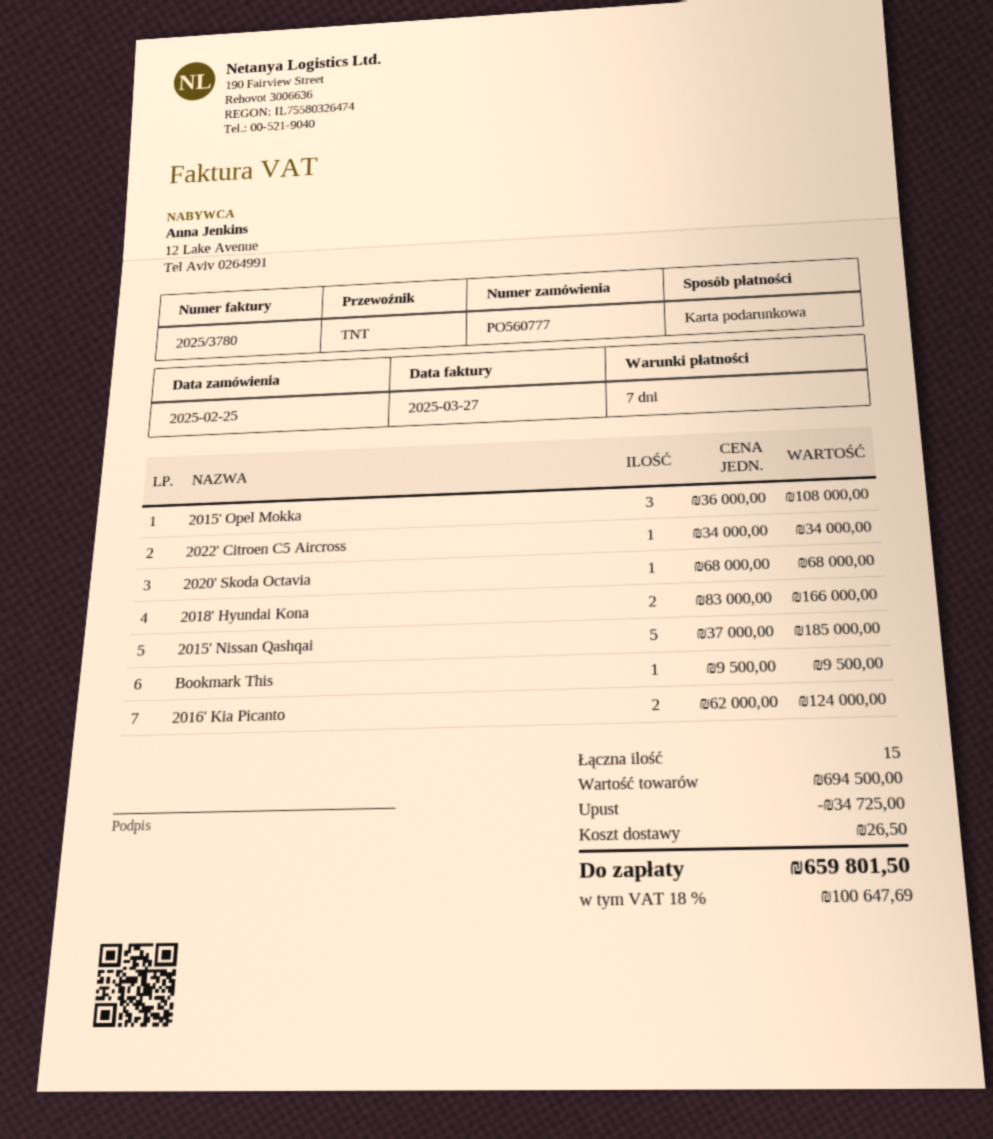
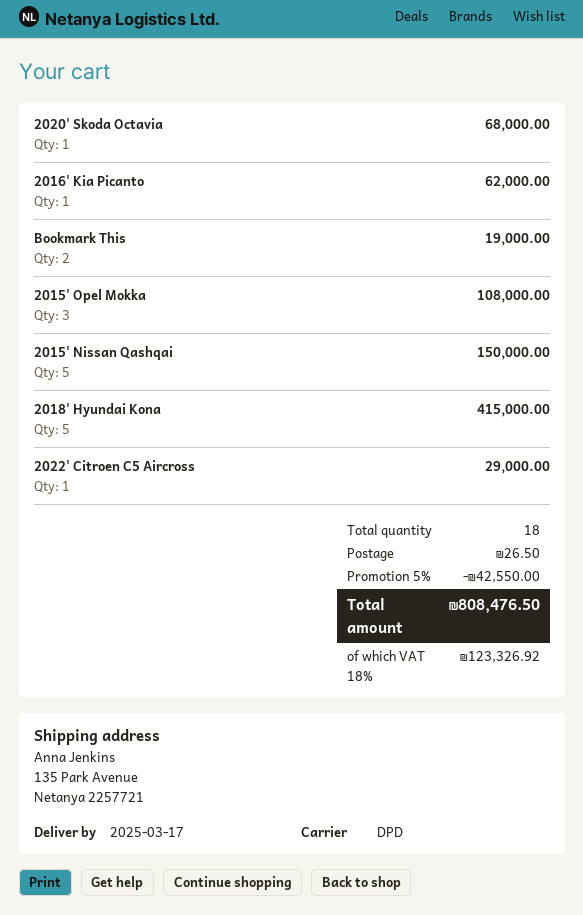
shipping method: TNT -> DPD
2022' Citroen C5 Aircross: 1 for 34000.00 -> 1 for 29000.00
2018' Hyundai Kona: 2 for 166000.00 -> 5 for 415000.00
2015' Nissan Qashqai: 5 for 185000.00 -> 5 for 150000.00
Bookmark This: 1 for 9500.00 -> 2 for 19000.00
2016' Kia Picanto: 2 for 124000.00 -> 1 for 62000.00
total quantity: 15 -> 18
discount: 34725.00 -> 42550.00
tax: 18% = 100647.69 -> 18% = 123326.92
total: 659801.50 -> 808476.50

